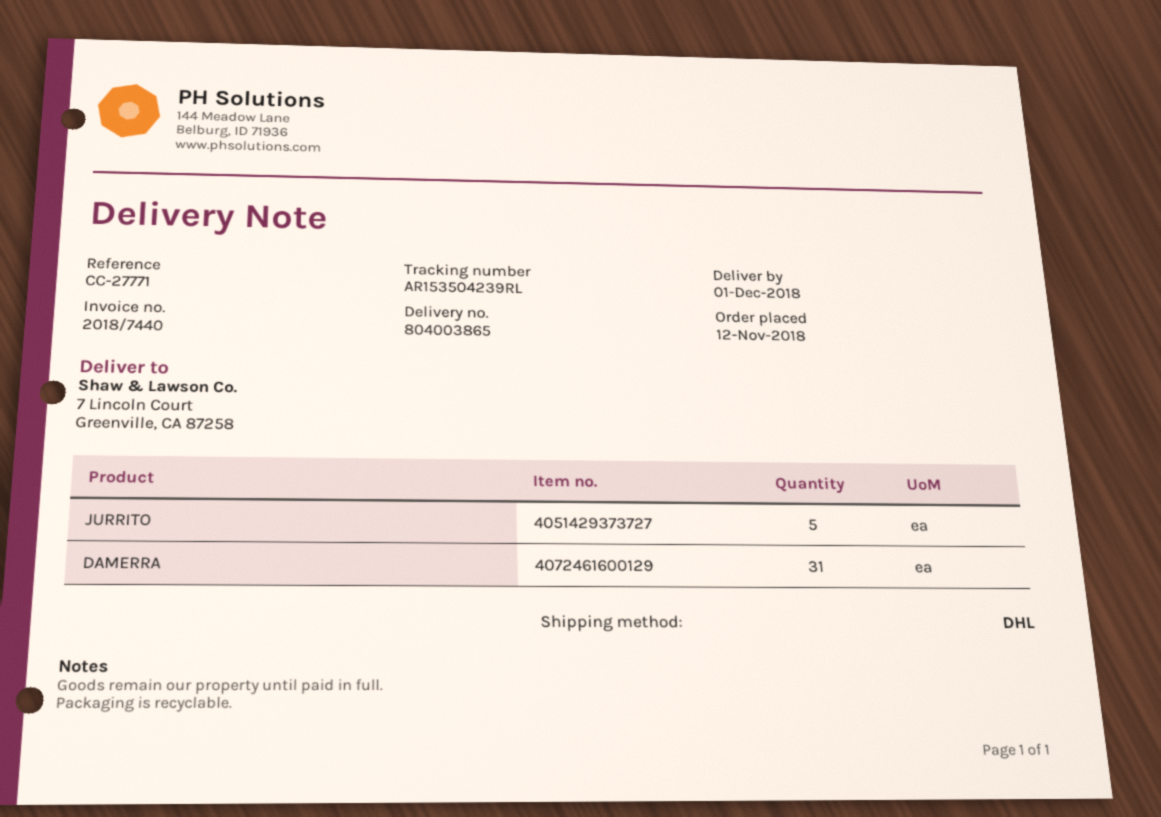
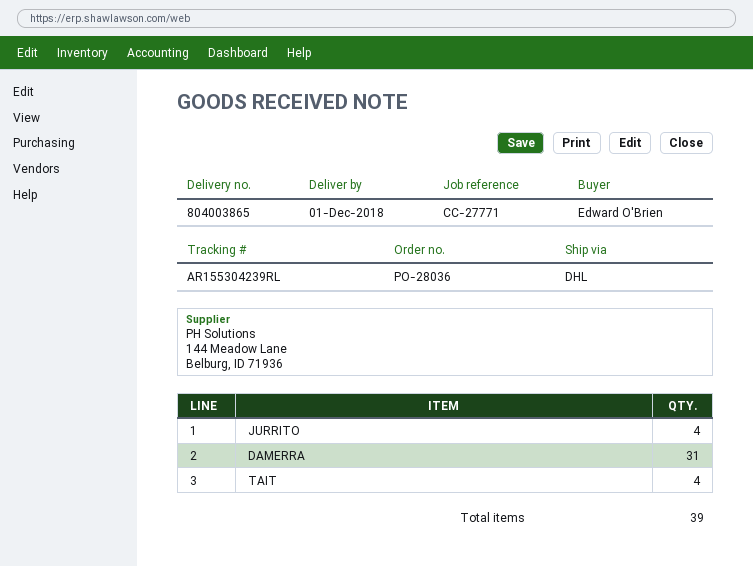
tracking number: AR153504239RL -> AR155304239RL
JURRITO: 5 -> 4
TAIT: none -> 4

